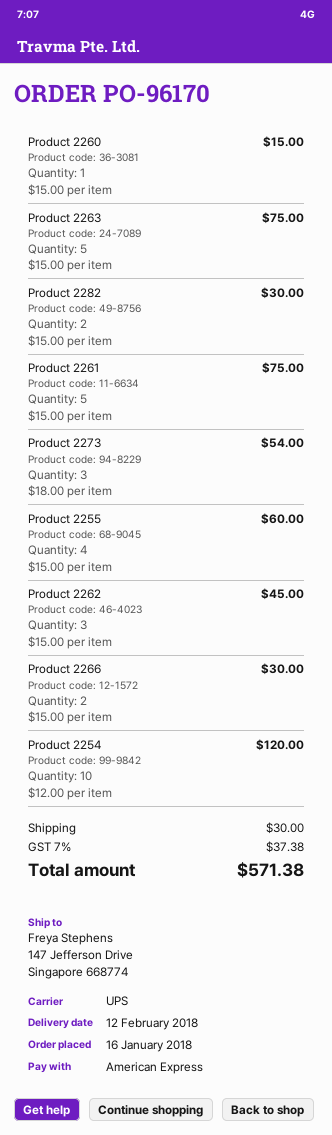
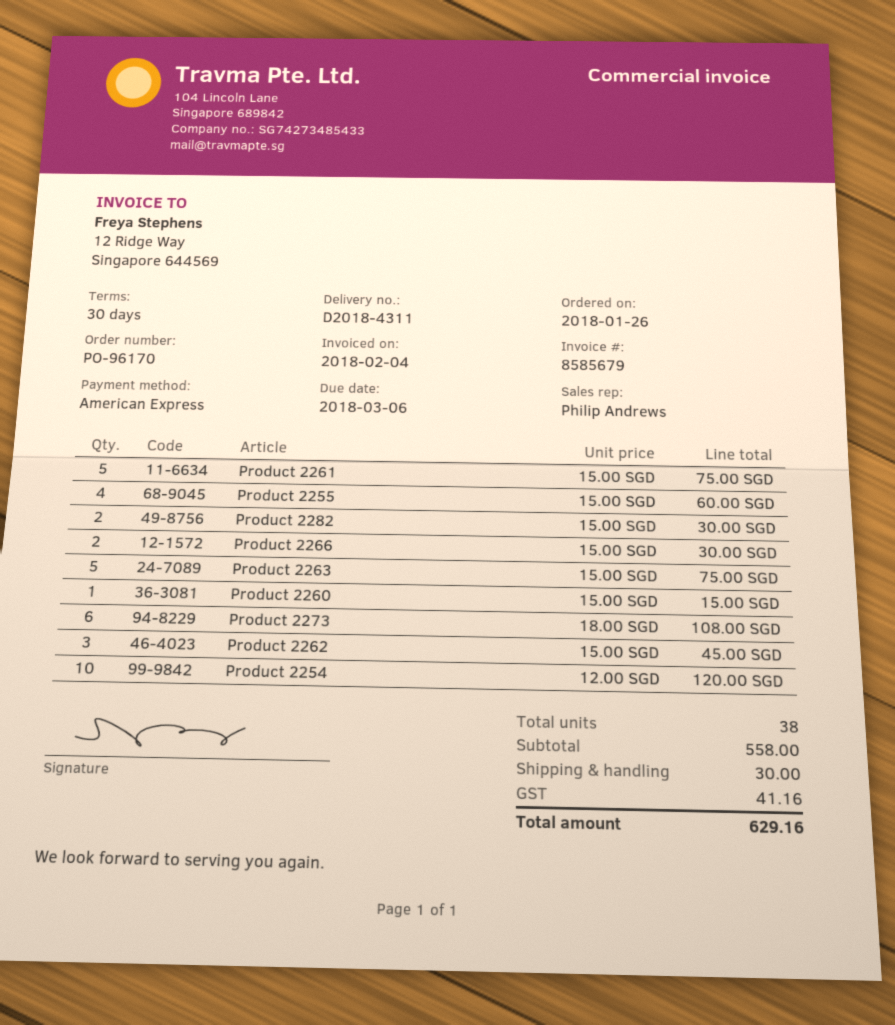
order date: 2018-01-16 -> 2018-01-26
Product 2273: 3 x 18.00 = 54.00 -> 6 x 18.00 = 108.00
tax: 37.38 -> 41.16
total: 571.38 -> 629.16

